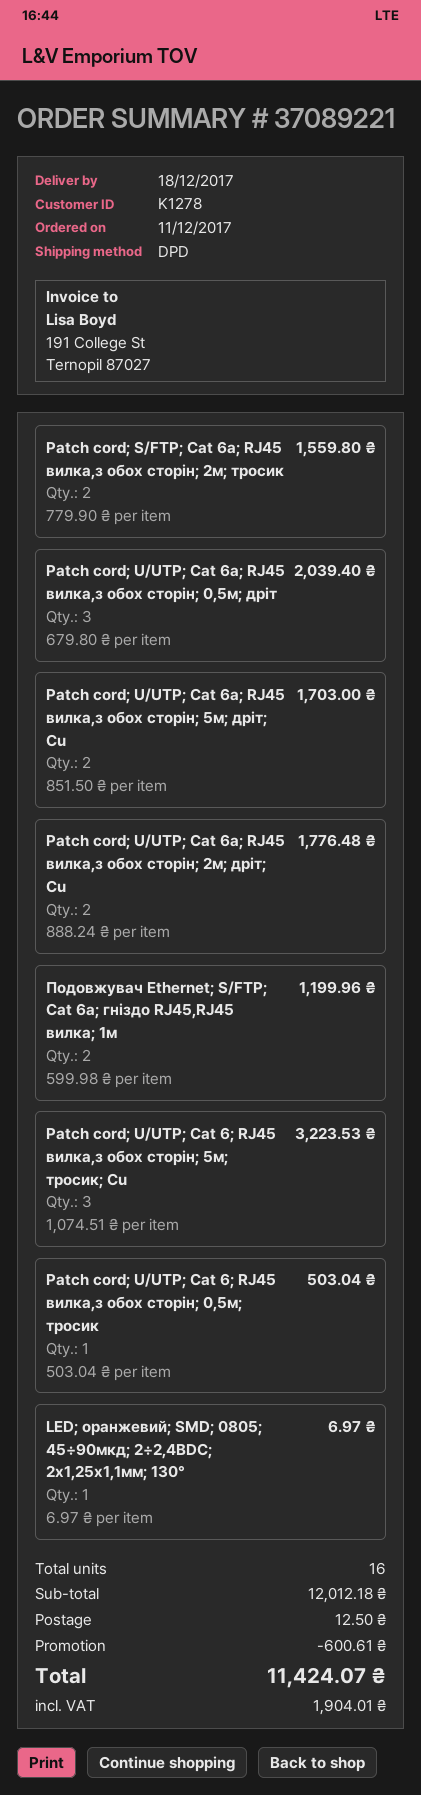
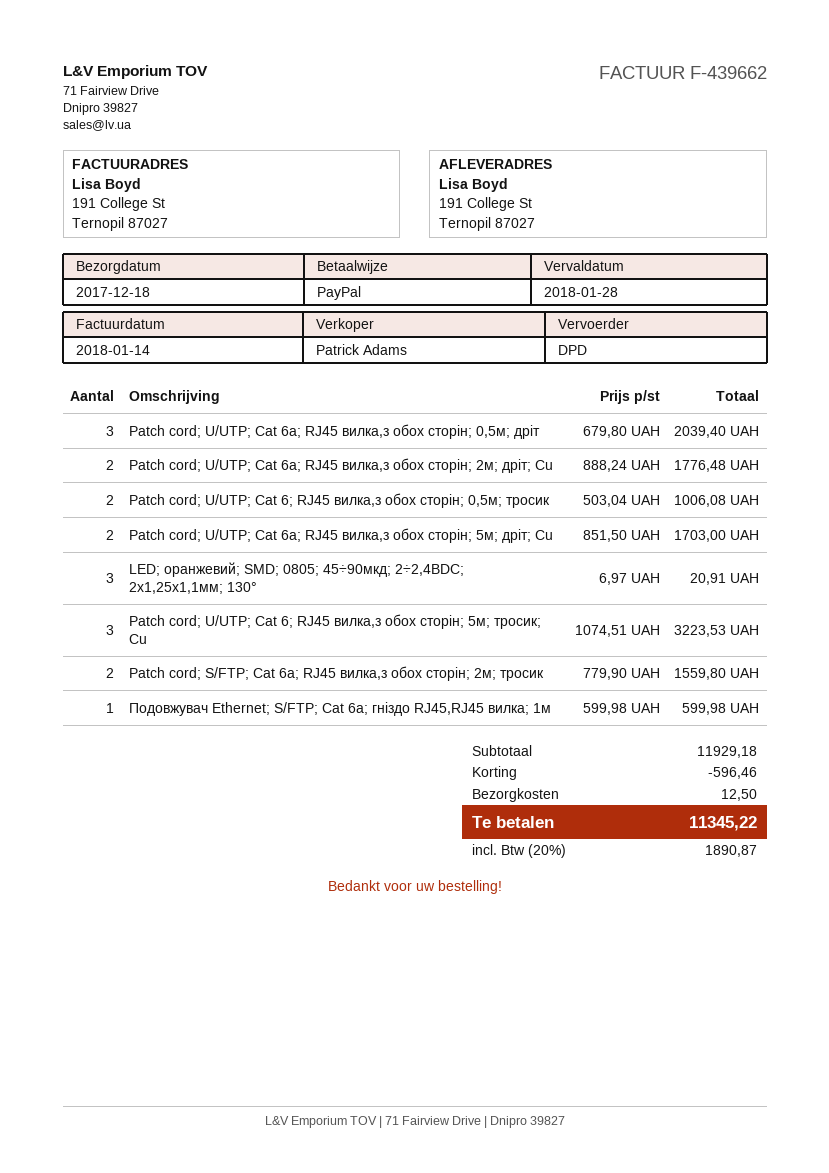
Подовжувач Ethernet; S/FTP; Cat 6a; гніздо RJ45,RJ45 вилка; 1м: 2 x 599.98 = 1199.96 -> 1 x 599.98 = 599.98
Patch cord; U/UTP; Cat 6; RJ45 вилка,з обох сторін; 0,5м; тросик: 1 x 503.04 = 503.04 -> 2 x 503.04 = 1006.08
LED; оранжевий; SMD; 0805; 45÷90мкд; 2÷2,4ВDC; 2x1,25x1,1мм; 130°: 1 x 6.97 = 6.97 -> 3 x 6.97 = 20.91
subtotal: 12012.18 -> 11929.18
discount: 600.61 -> 596.46
tax: 1904.01 -> 1890.87
total: 11424.07 -> 11345.22

